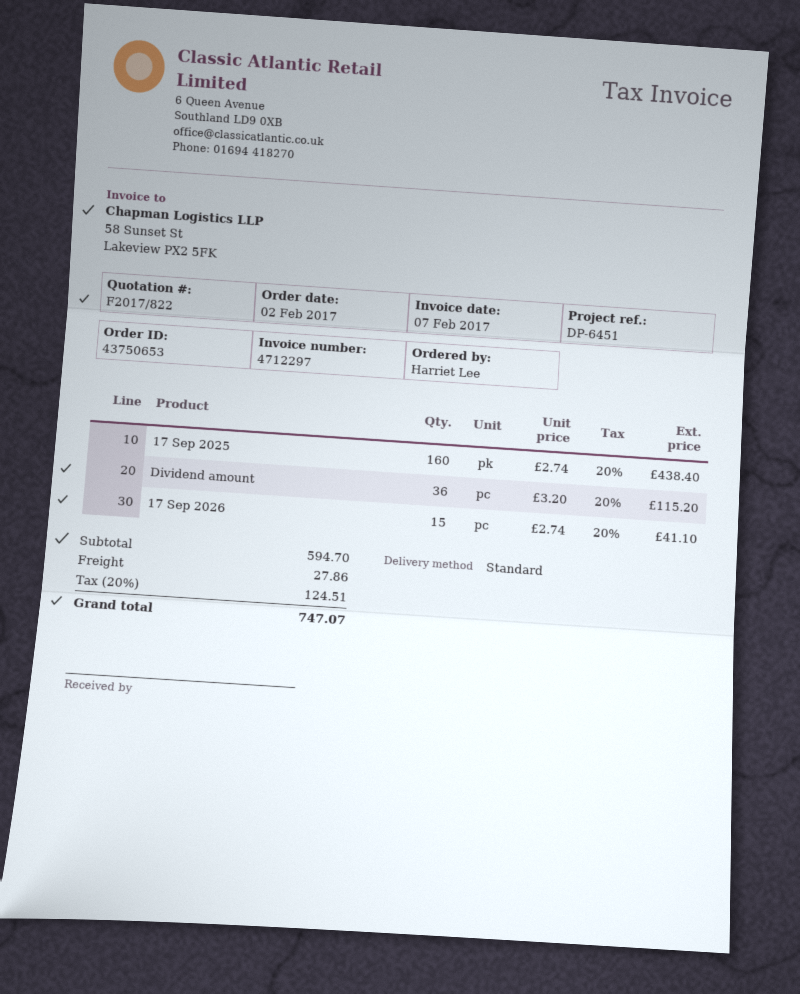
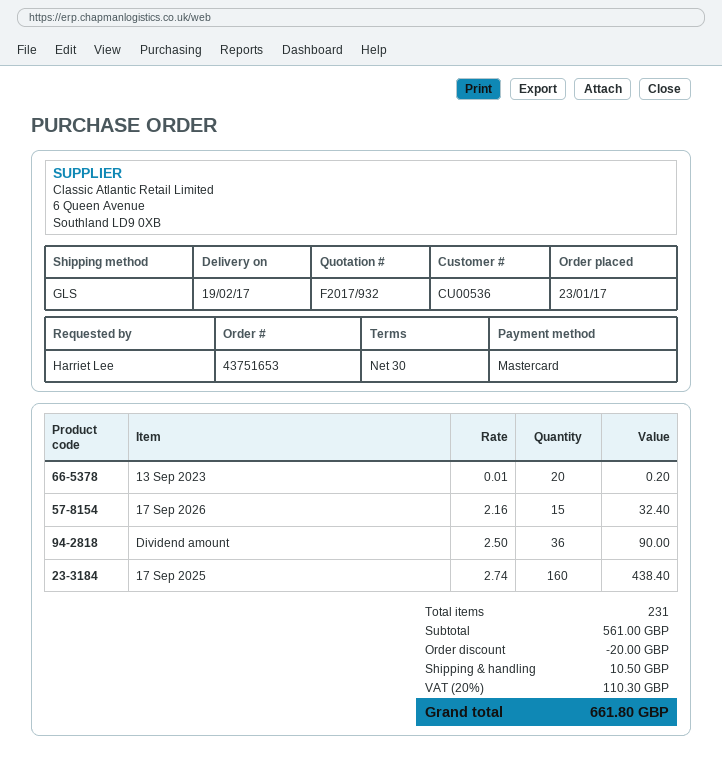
quote number: F2017/822 -> F2017/932
order number: 43750653 -> 43751653
order date: 2017-02-02 -> 2017-01-23
shipping method: standard -> GLS
Dividend amount: 36 x 3.20 = 115.20 -> 36 x 2.50 = 90.00
17 Sep 2026: 15 x 2.74 = 41.10 -> 15 x 2.16 = 32.40
13 Sep 2023: none -> 20 x 0.01 = 0.20
subtotal: 594.70 -> 561.00
discount: none -> 20.00
shipping: 27.86 -> 10.50
tax: 20% = 124.51 -> 20% = 110.30
total: 747.07 -> 661.80

